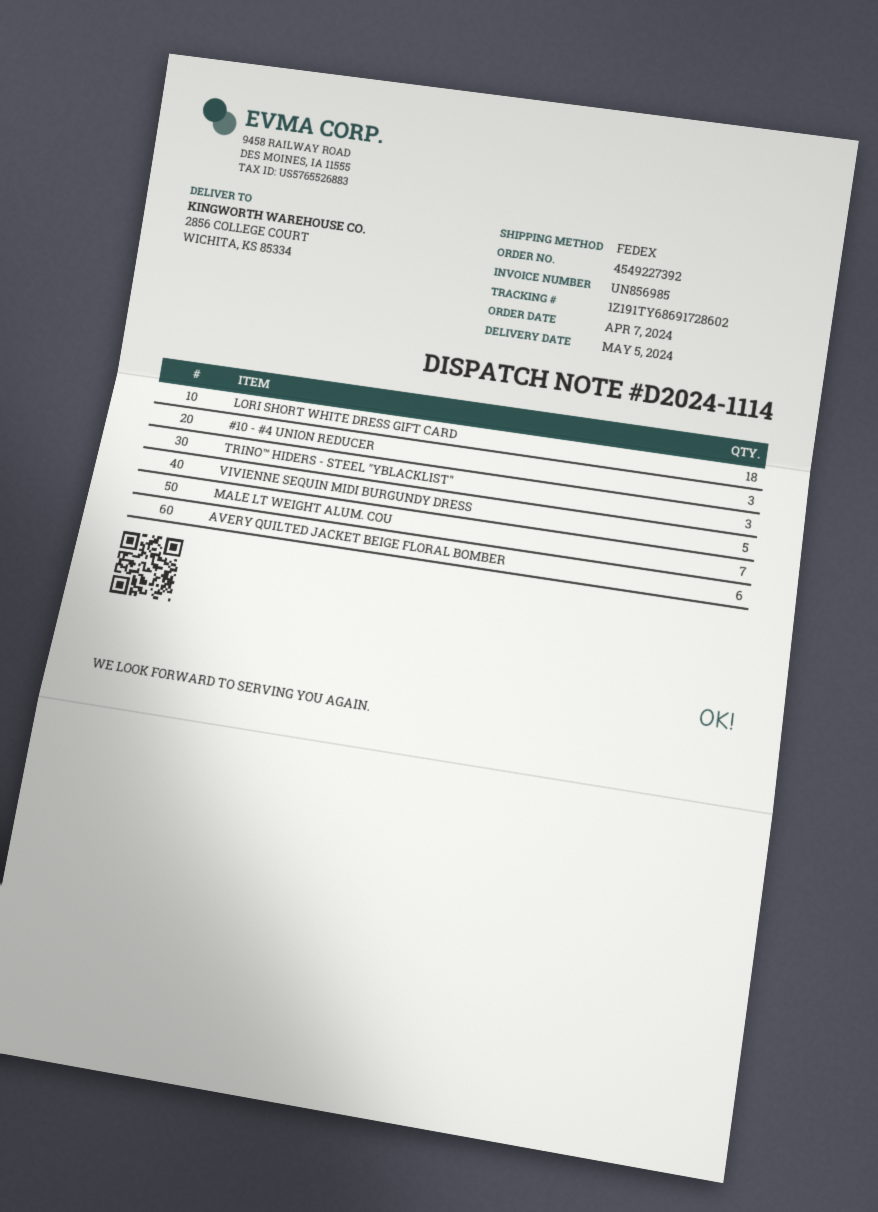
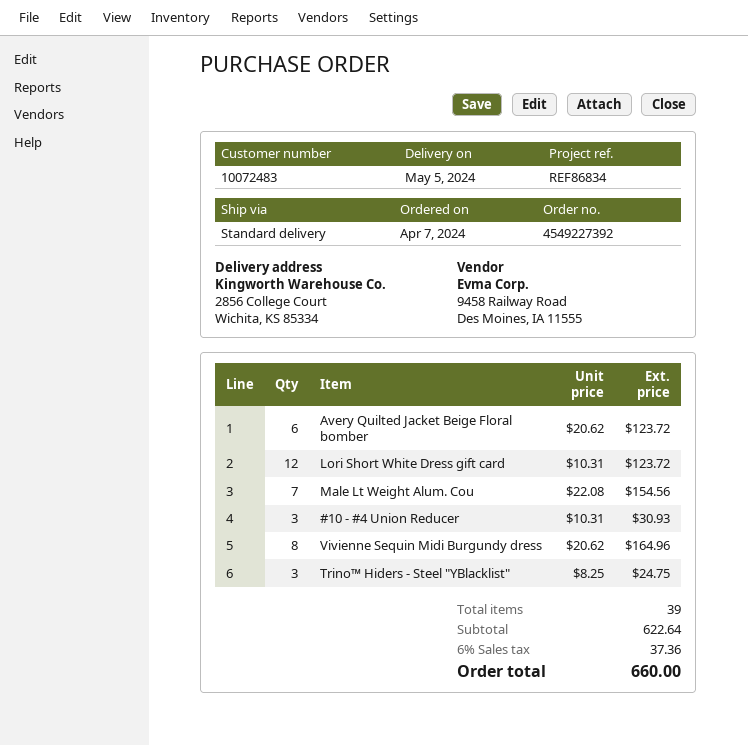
shipping method: FedEx -> standard
LORI SHORT WHITE DRESS GIFT CARD: 18 -> 12
VIVIENNE SEQUIN MIDI BURGUNDY DRESS: 5 -> 8

